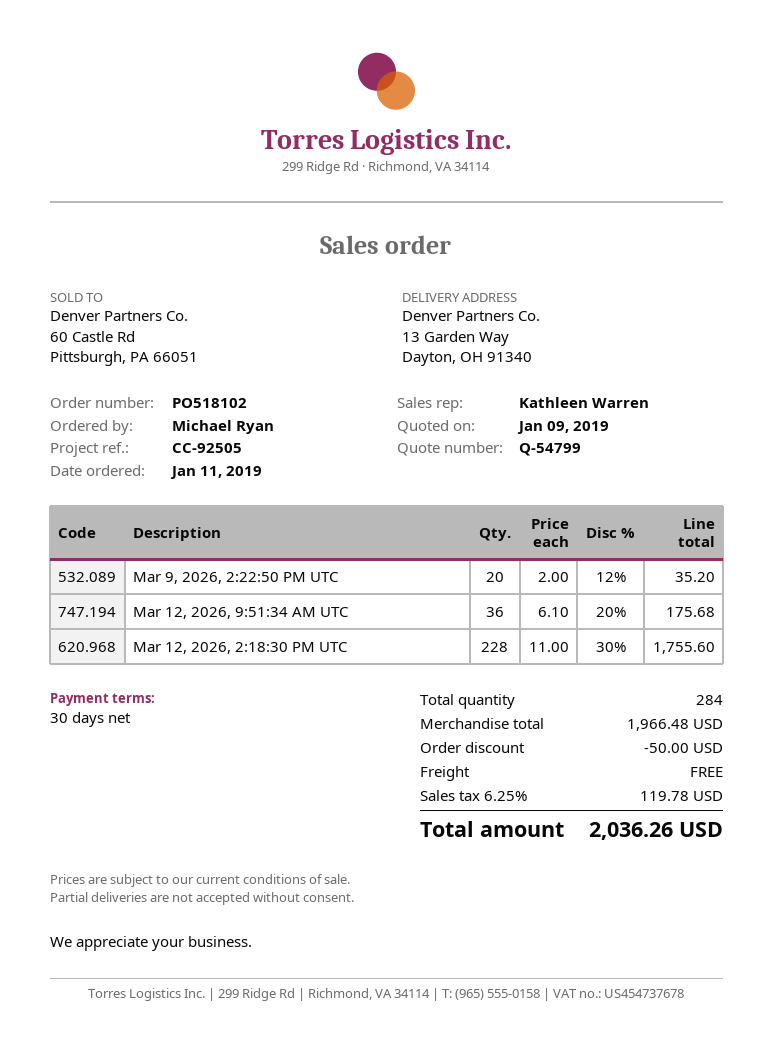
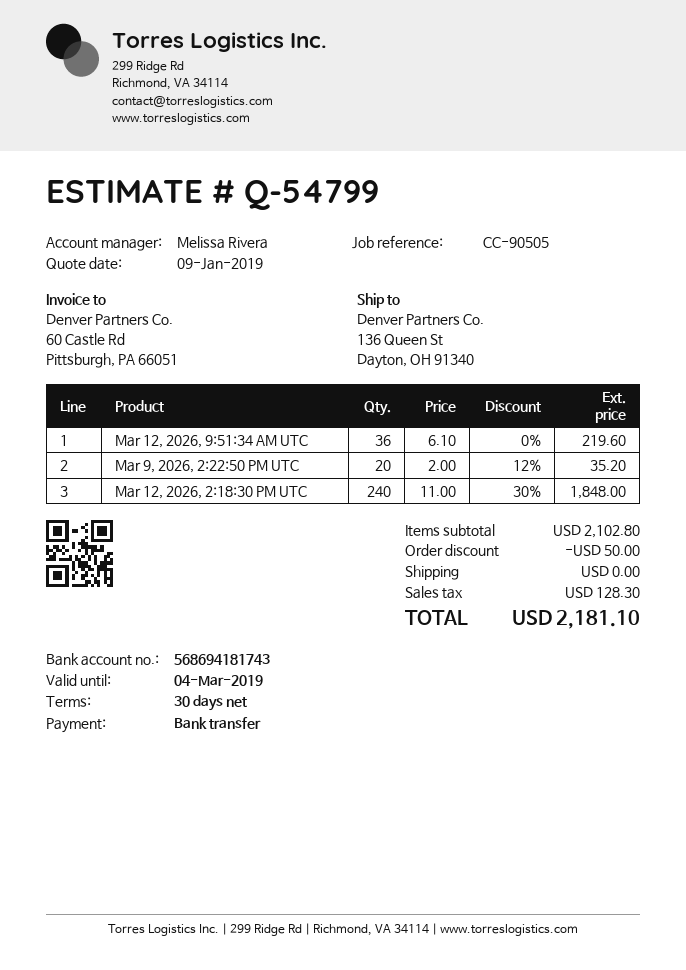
reference: CC-92505 -> CC-90505
sales rep: Kathleen Warren -> Melissa Rivera
ship to: 13 Garden Way, Dayton, OH 91340 -> 136 Queen St, Dayton, OH 91340
Mar 12, 2026, 9:51:34 AM UTC: 36 x 6.10 - 20% = 175.68 -> 36 x 6.10 = 219.60
Mar 12, 2026, 2:18:30 PM UTC: 228 x 11.00 - 30% = 1755.60 -> 240 x 11.00 - 30% = 1848.00
subtotal: 1966.48 -> 2102.80
tax: 119.78 -> 128.30
total: 2036.26 -> 2181.10

